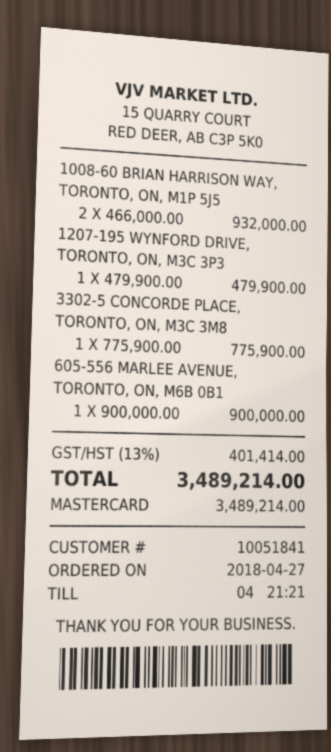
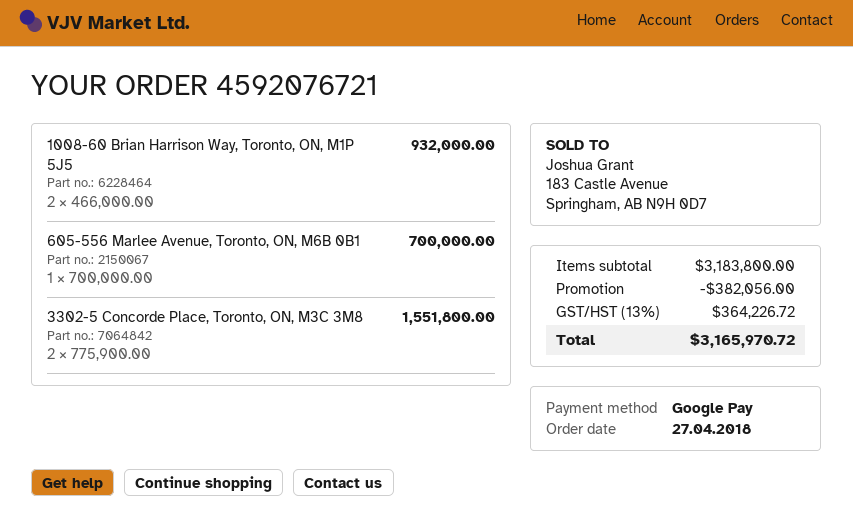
payment method: Mastercard -> Google Pay
1207-195 WYNFORD DRIVE, TORONTO, ON, M3C 3P3: 1 x 479900.00 = 479900.00 -> none
3302-5 CONCORDE PLACE, TORONTO, ON, M3C 3M8: 1 x 775900.00 = 775900.00 -> 2 x 775900.00 = 1551800.00
605-556 MARLEE AVENUE, TORONTO, ON, M6B 0B1: 1 x 900000.00 = 900000.00 -> 1 x 700000.00 = 700000.00
discount: none -> 382056.00
tax: 13% = 401414.00 -> 13% = 364226.72
total: 3489214.00 -> 3165970.72

